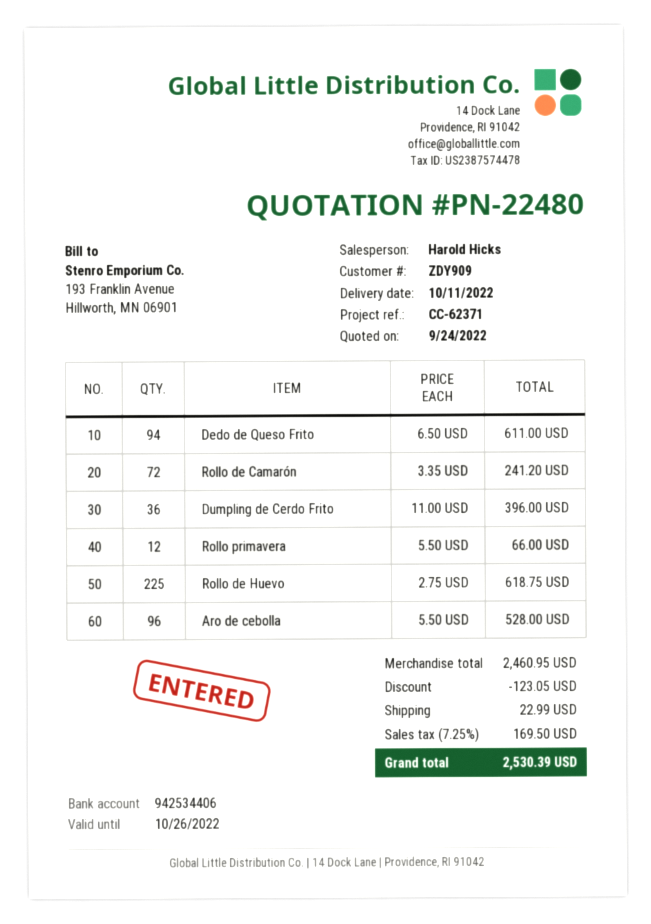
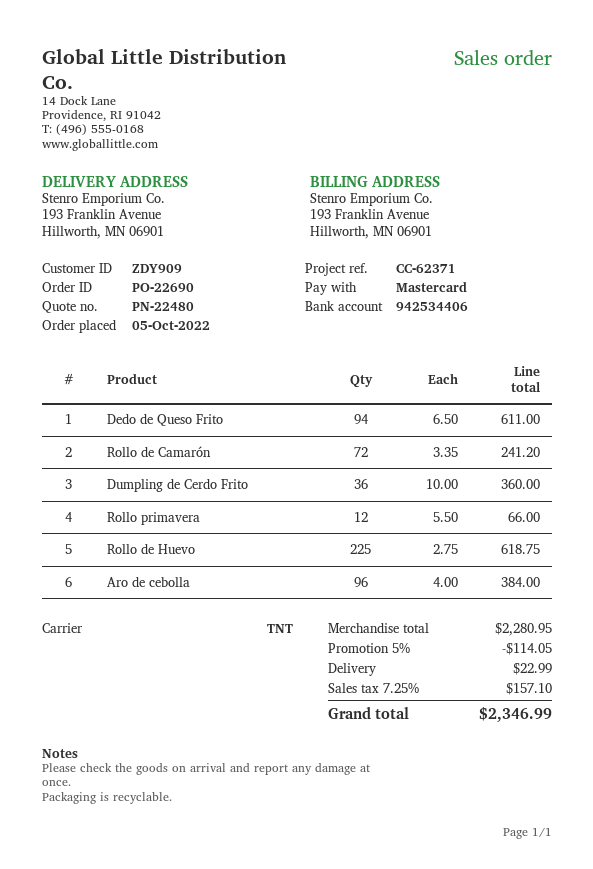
Dumpling de Cerdo Frito: 36 x 11.00 = 396.00 -> 36 x 10.00 = 360.00
Aro de cebolla: 96 x 5.50 = 528.00 -> 96 x 4.00 = 384.00
subtotal: 2460.95 -> 2280.95
discount: 123.05 -> 114.05
tax: 7.25% = 169.50 -> 7.25% = 157.10
total: 2530.39 -> 2346.99

